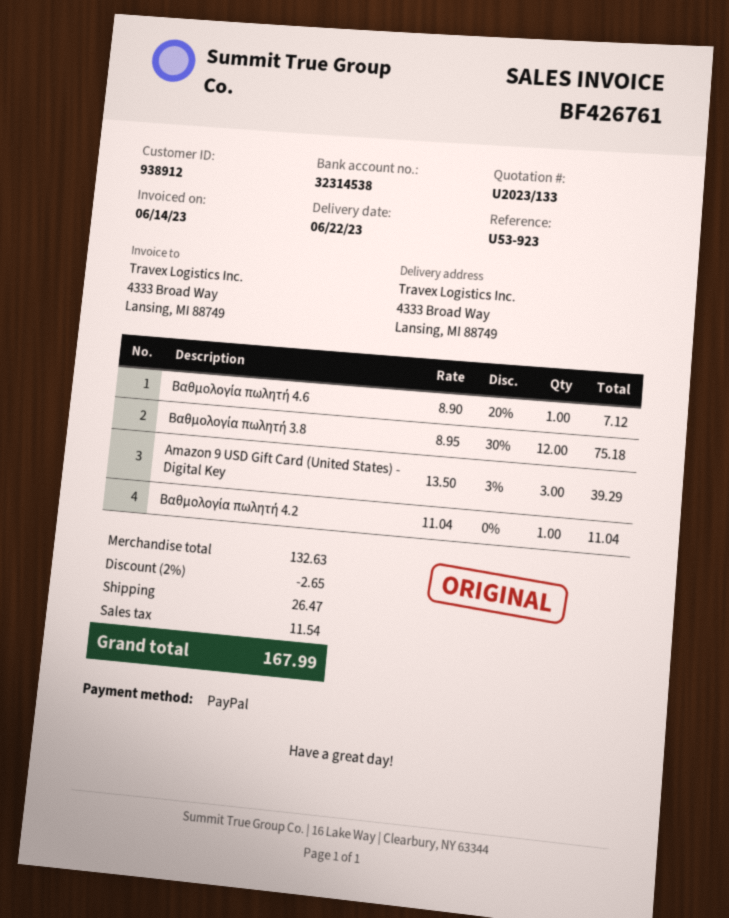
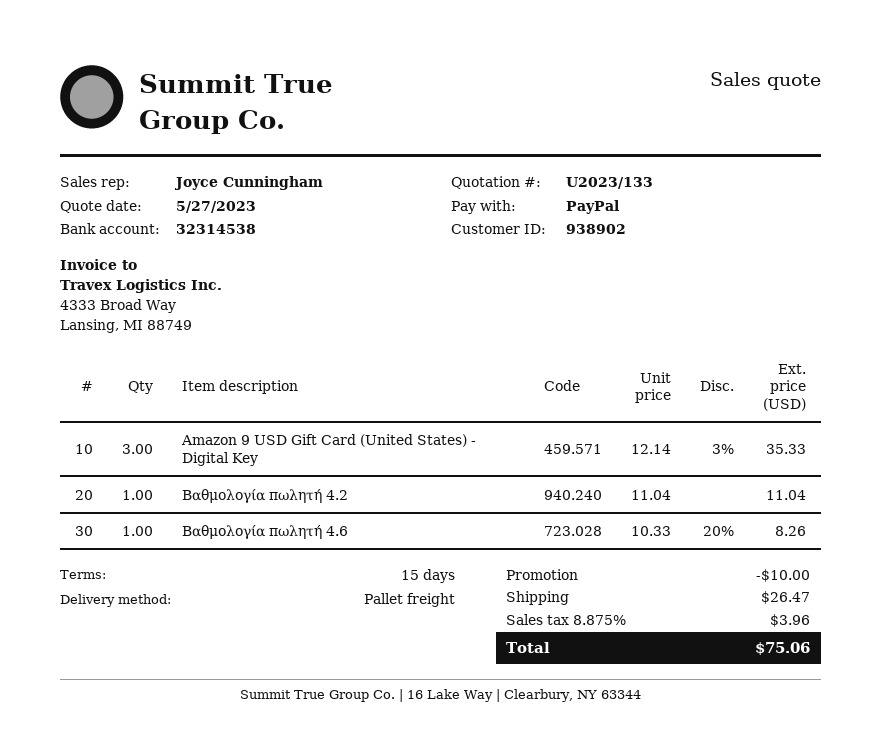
customer number: 938912 -> 938902
Βαθμολογία πωλητή 4.6: 1 x 8.90 - 20% = 7.12 -> 1 x 10.33 - 20% = 8.26
Βαθμολογία πωλητή 3.8: 12 x 8.95 - 30% = 75.18 -> none
Amazon 9 USD Gift Card (United States) - Digital Key: 3 x 13.50 - 3% = 39.29 -> 3 x 12.14 - 3% = 35.33
discount: 2.65 -> 10.00
tax: 11.54 -> 3.96
total: 167.99 -> 75.06

